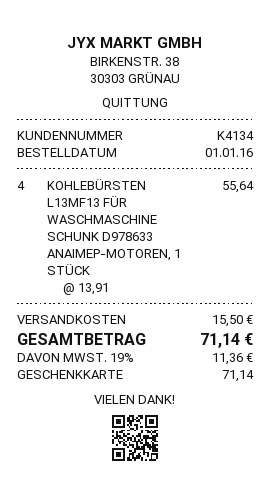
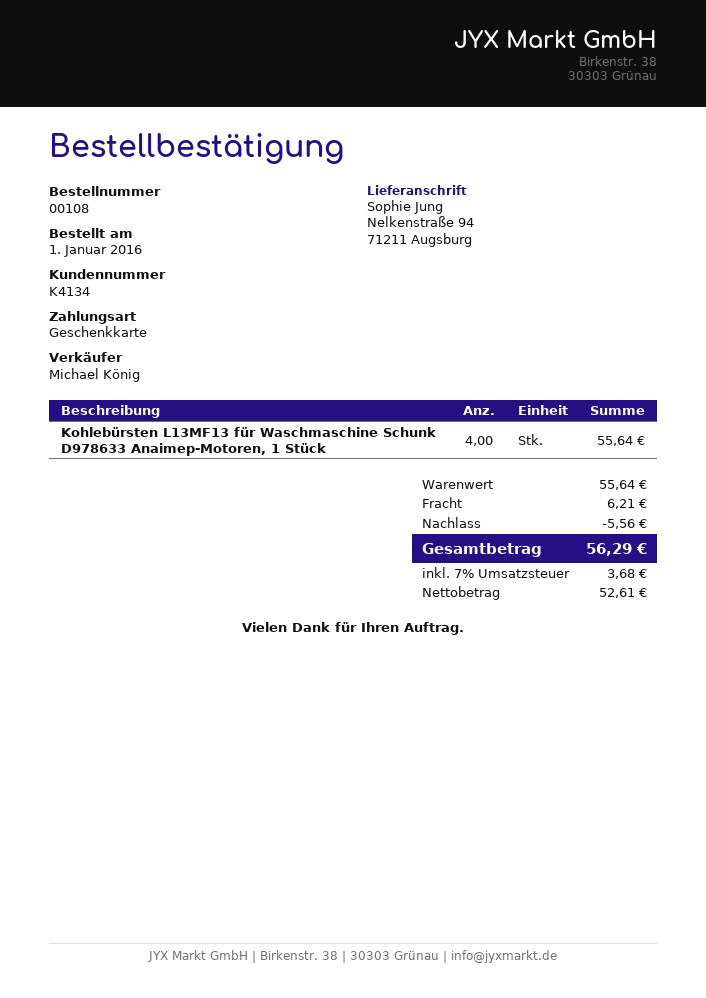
discount: none -> 5.56
shipping: 15.50 -> 6.21
tax: 19% = 11.36 -> 7% = 3.68
total: 71.14 -> 56.29

